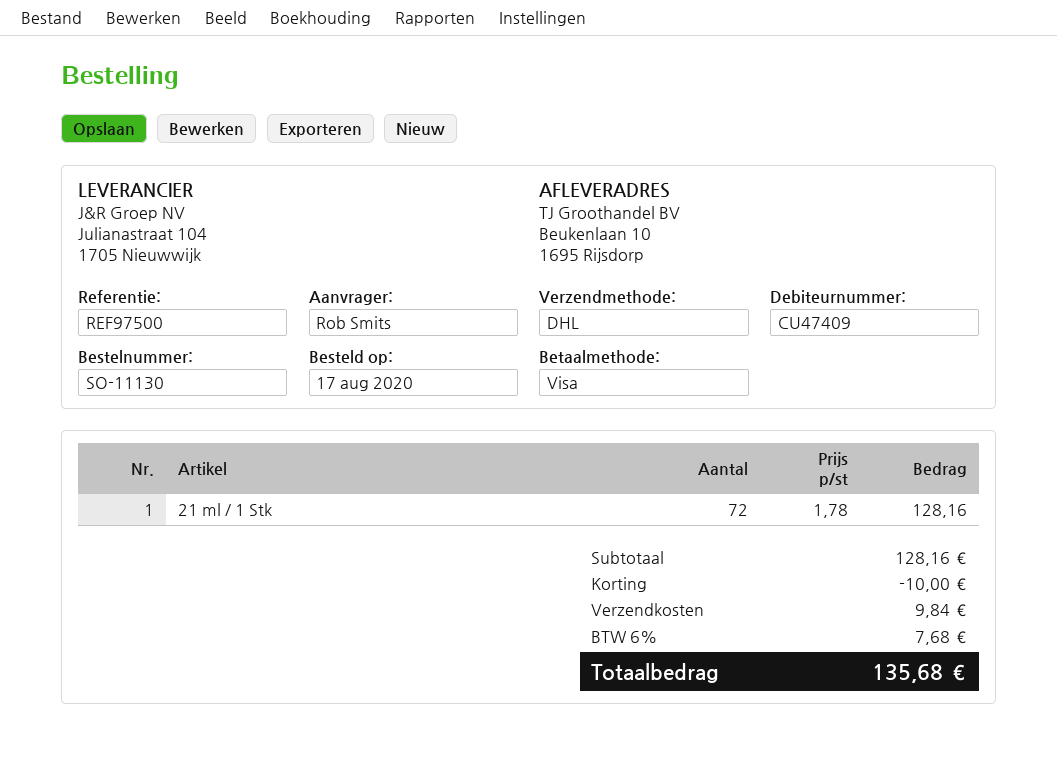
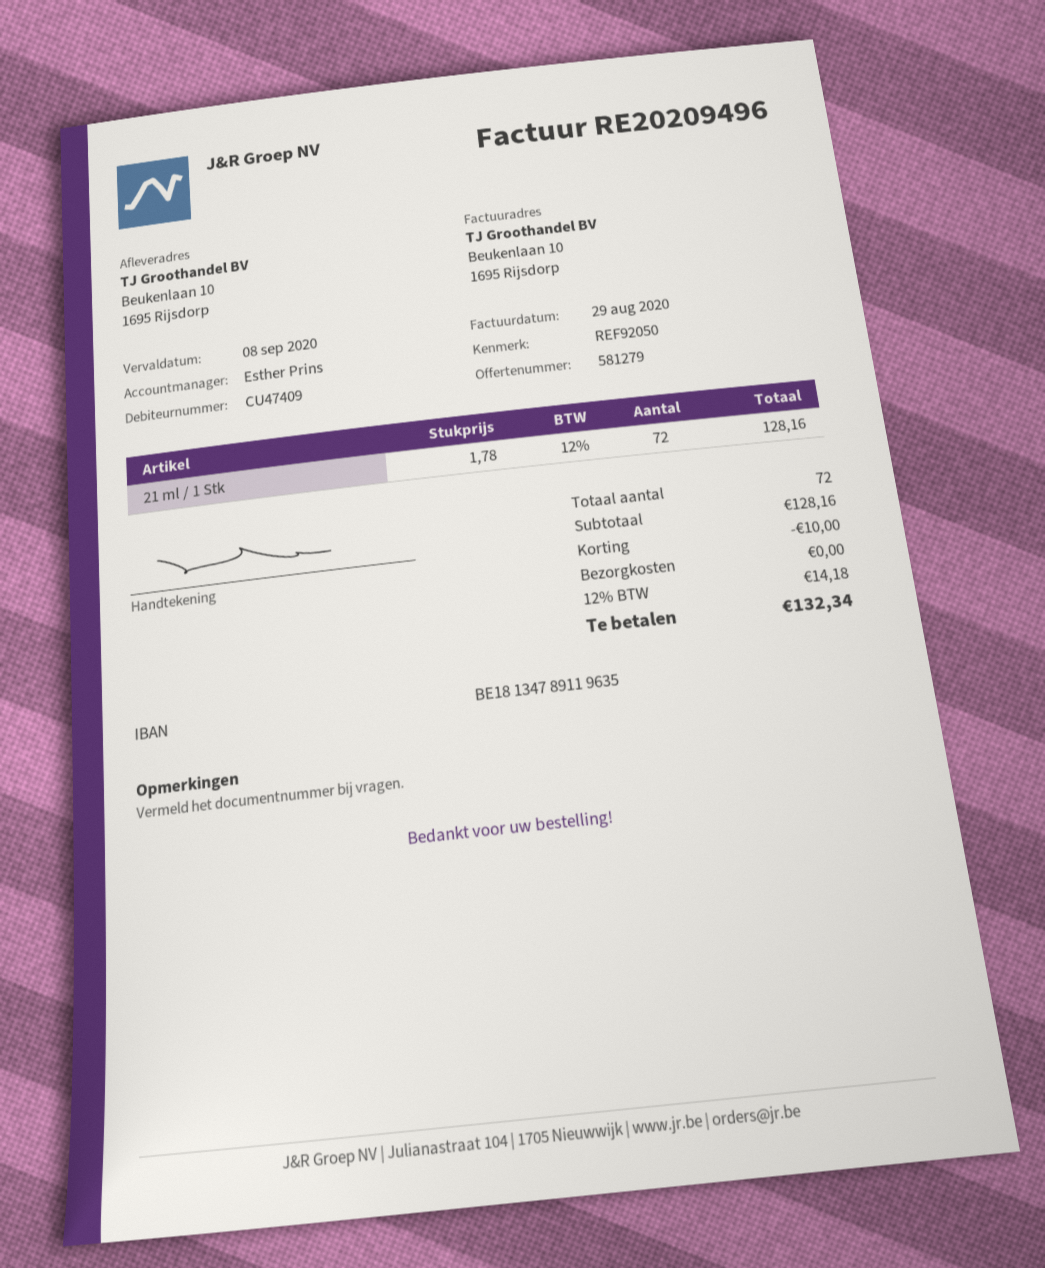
reference: REF97500 -> REF92050
shipping: 9.84 -> 0.00
tax: 6% = 7.68 -> 12% = 14.18
total: 135.68 -> 132.34

